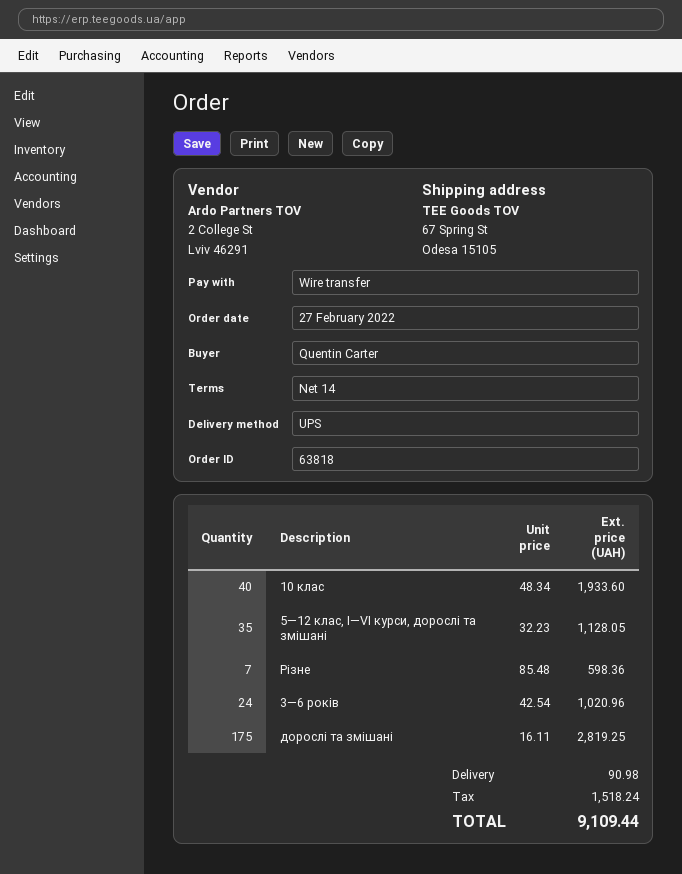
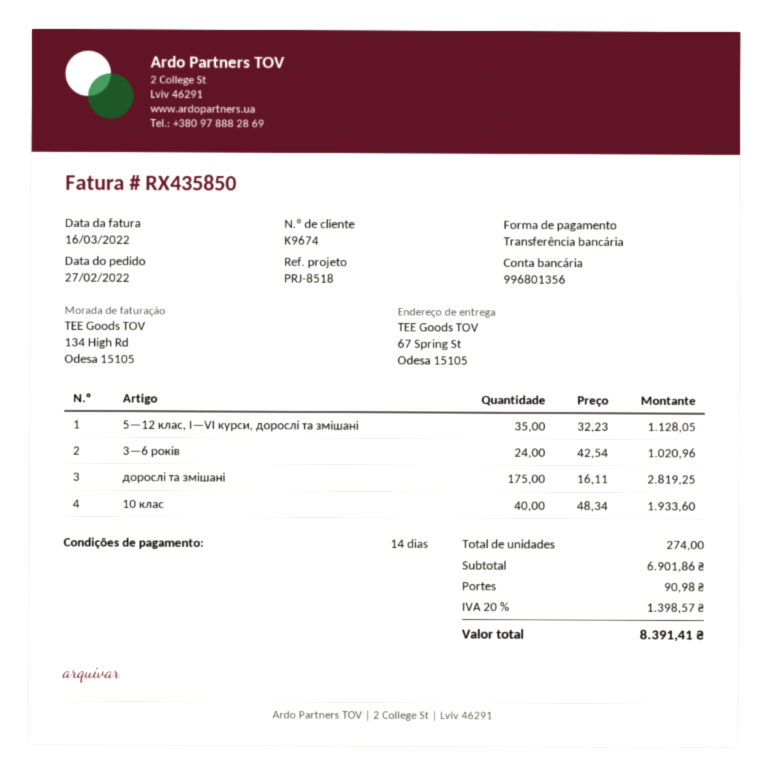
Різне: 7 x 85.48 = 598.36 -> none
tax: 1518.24 -> 1398.57
total: 9109.44 -> 8391.41

